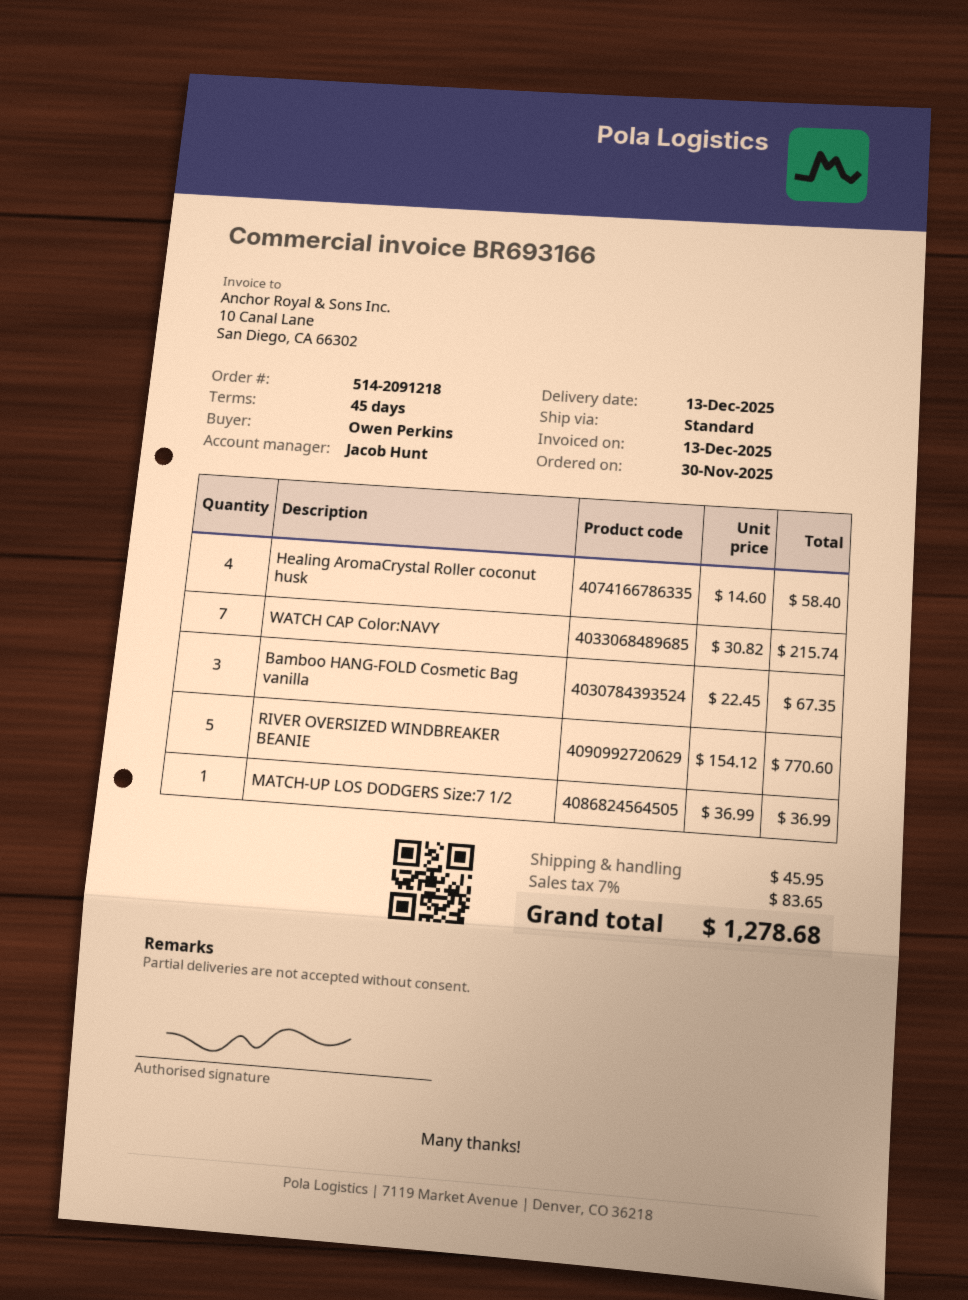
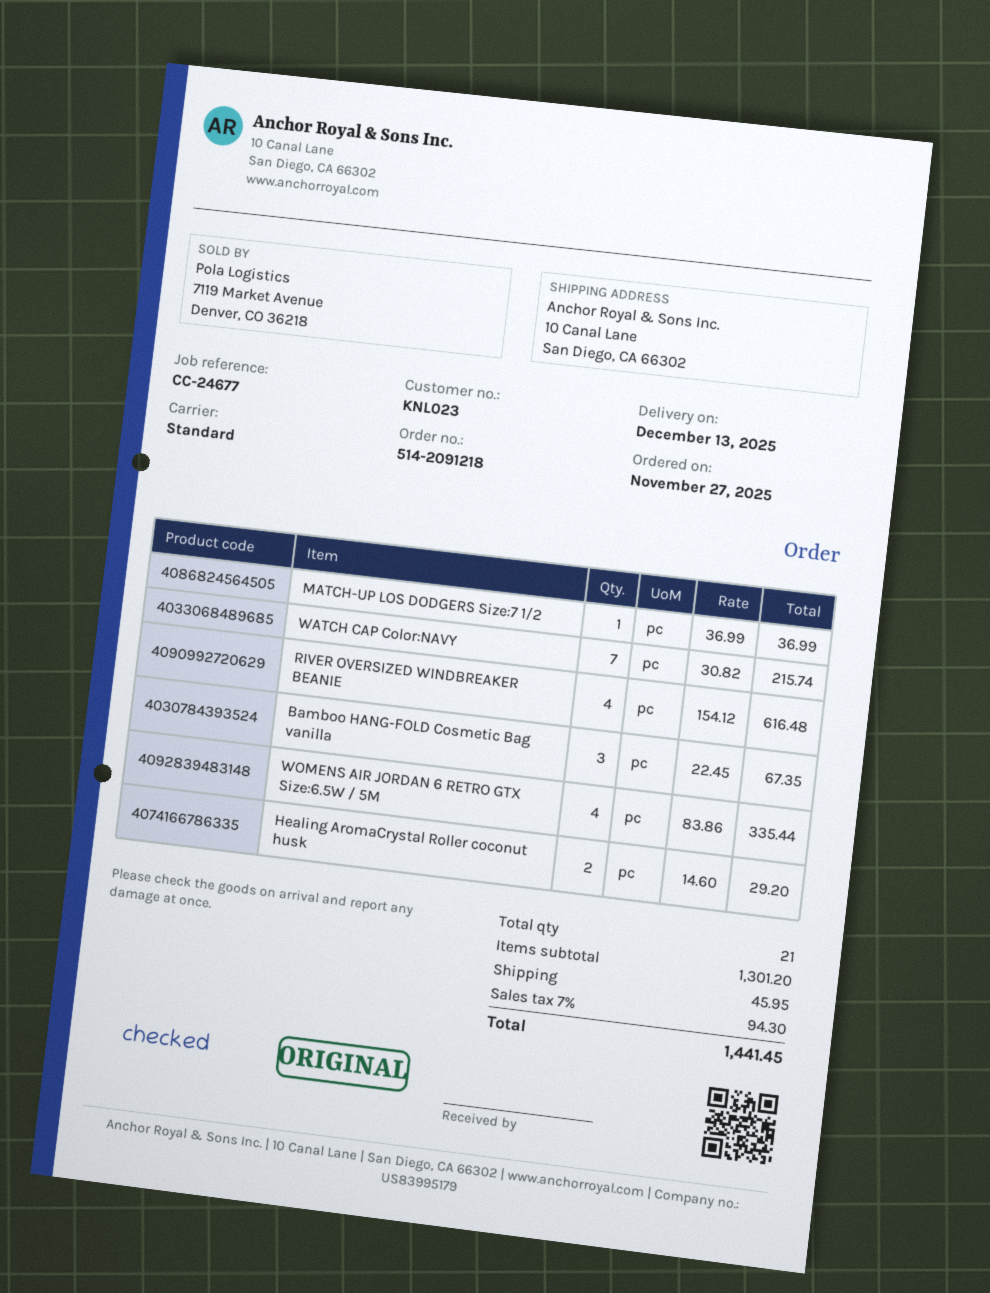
order date: 2025-11-30 -> 2025-11-27
Healing AromaCrystal Roller coconut husk: 4 x 14.60 = 58.40 -> 2 x 14.60 = 29.20
RIVER OVERSIZED WINDBREAKER BEANIE: 5 x 154.12 = 770.60 -> 4 x 154.12 = 616.48
WOMENS AIR JORDAN 6 RETRO GTX Size:6.5W / 5M: none -> 4 x 83.86 = 335.44
tax: 7% = 83.65 -> 7% = 94.30
total: 1278.68 -> 1441.45

